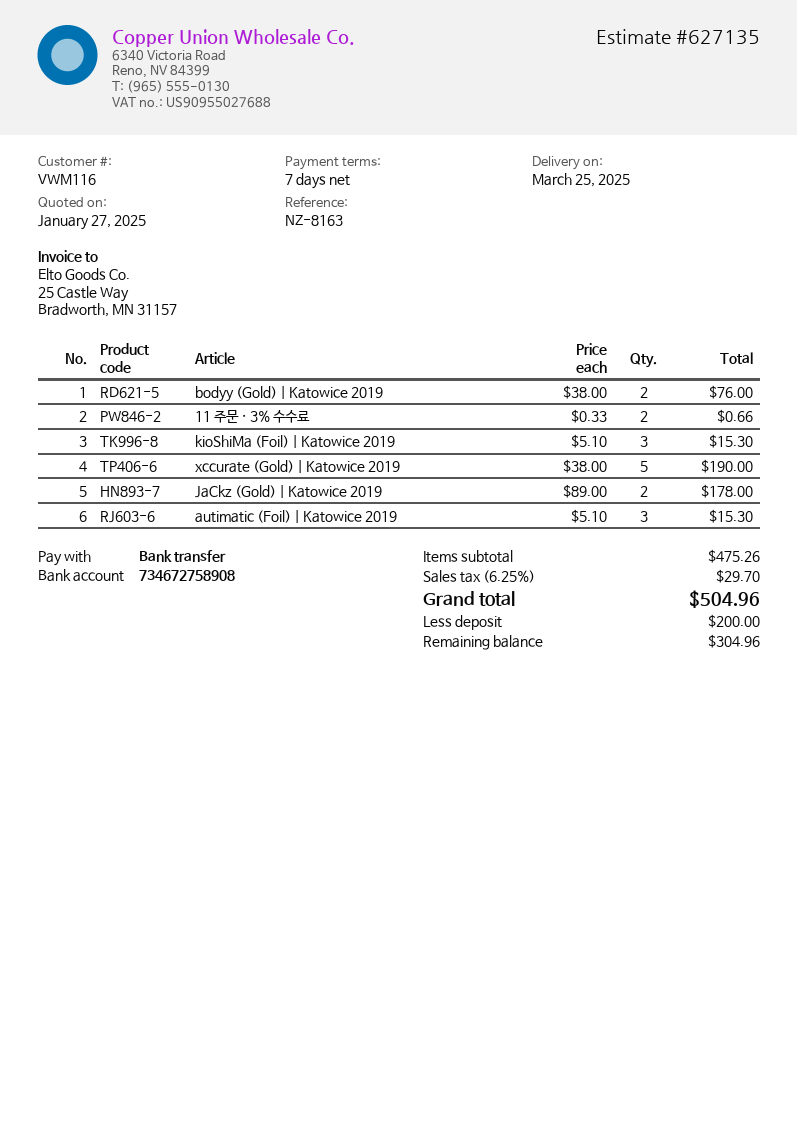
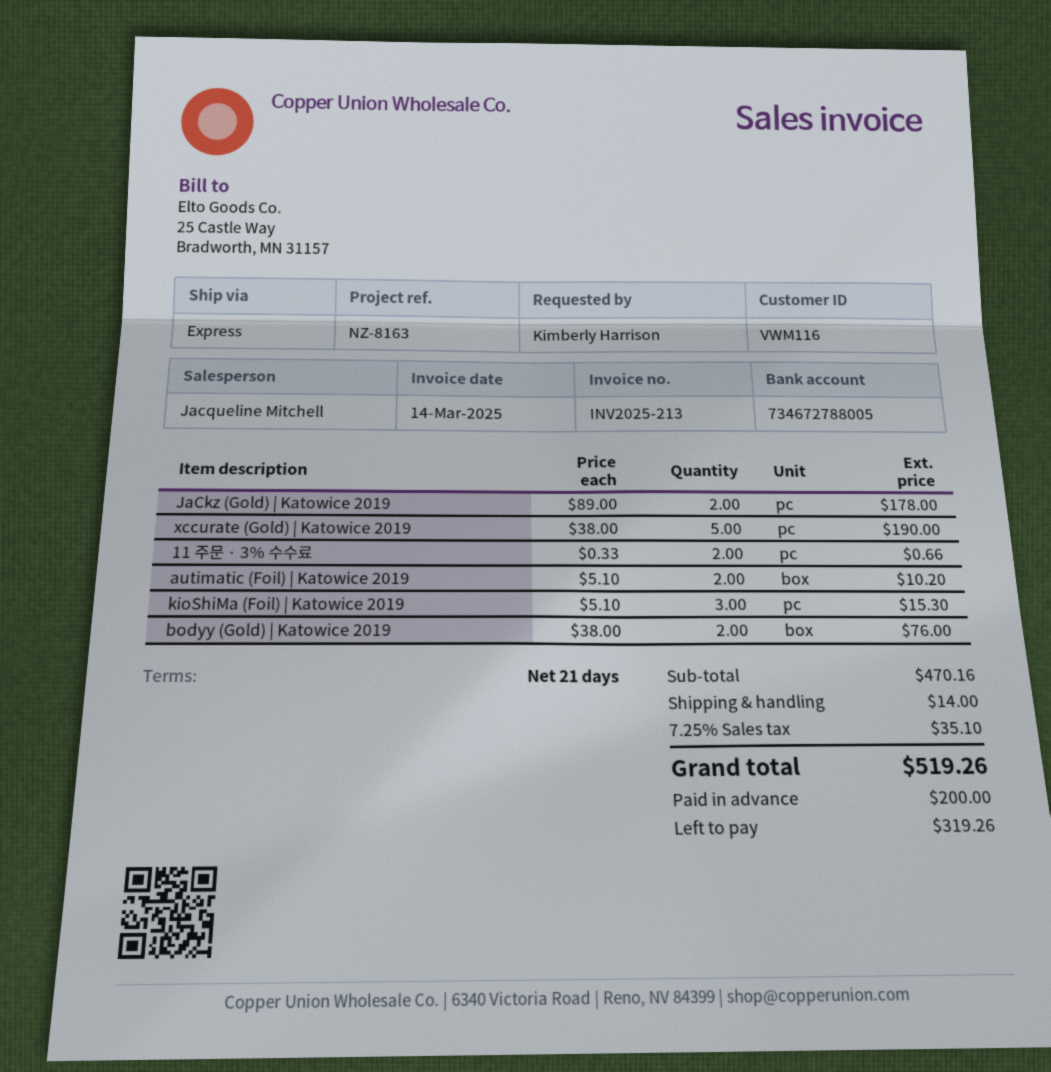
payment terms: 7 days -> 21 days
bank account: 734672758908 -> 734672788005
autimatic (Foil) | Katowice 2019: 3 x 5.10 = 15.30 -> 2 x 5.10 = 10.20
subtotal: 475.26 -> 470.16
shipping: none -> 14.00
tax: 6.25% = 29.70 -> 7.25% = 35.10
total: 504.96 -> 519.26
balance: 304.96 -> 319.26

